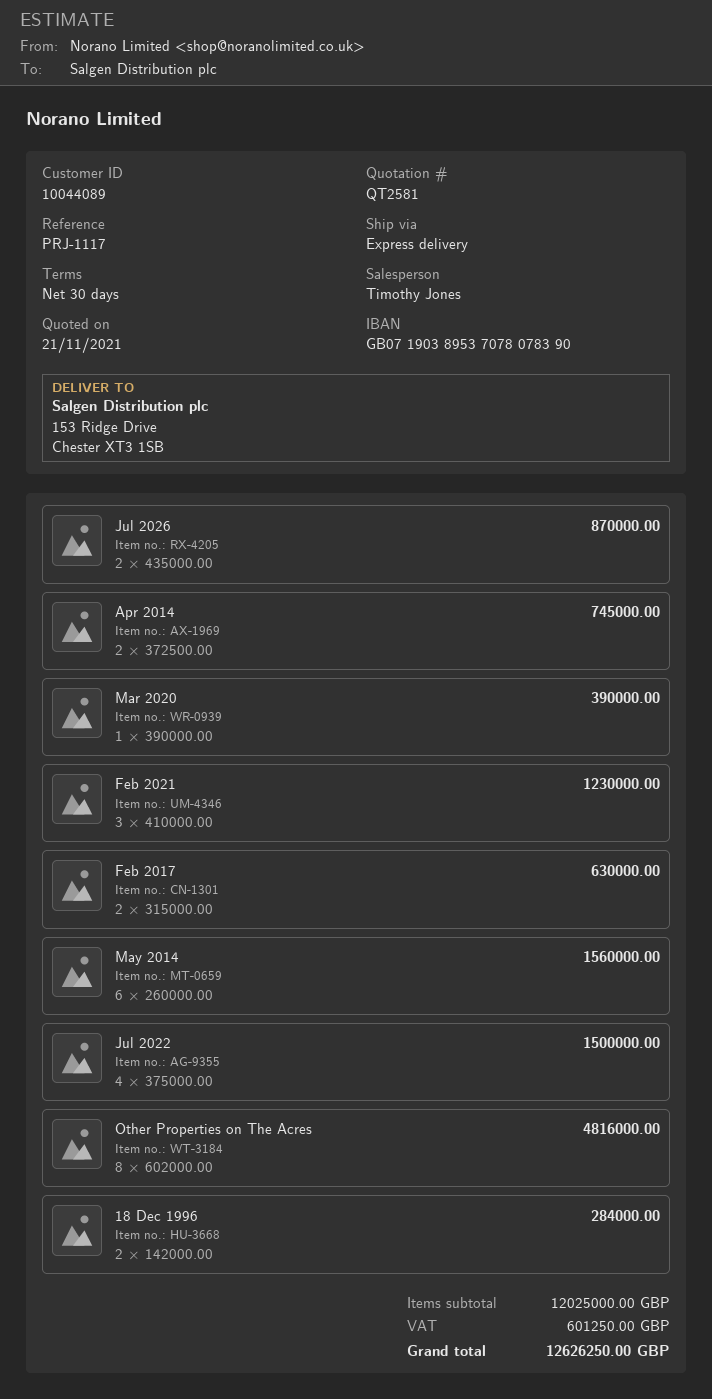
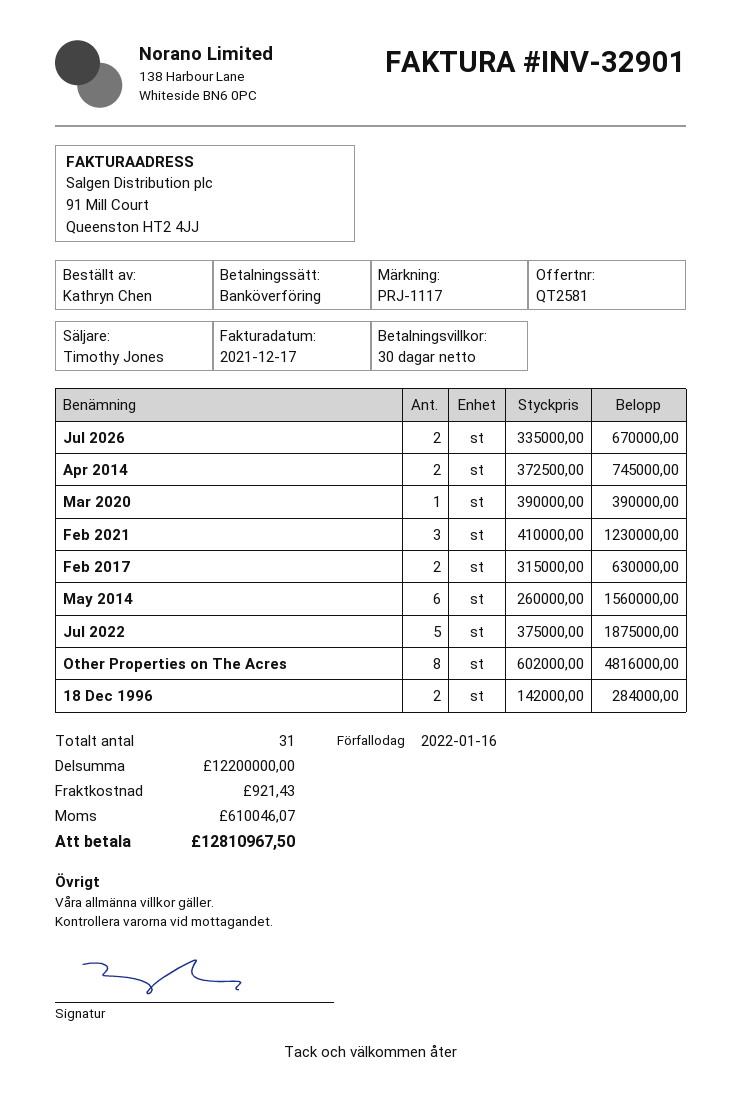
Jul 2026: 2 x 435000.00 = 870000.00 -> 2 x 335000.00 = 670000.00
Jul 2022: 4 x 375000.00 = 1500000.00 -> 5 x 375000.00 = 1875000.00
subtotal: 12025000.00 -> 12200000.00
shipping: none -> 921.43
tax: 601250.00 -> 610046.07
total: 12626250.00 -> 12810967.50

